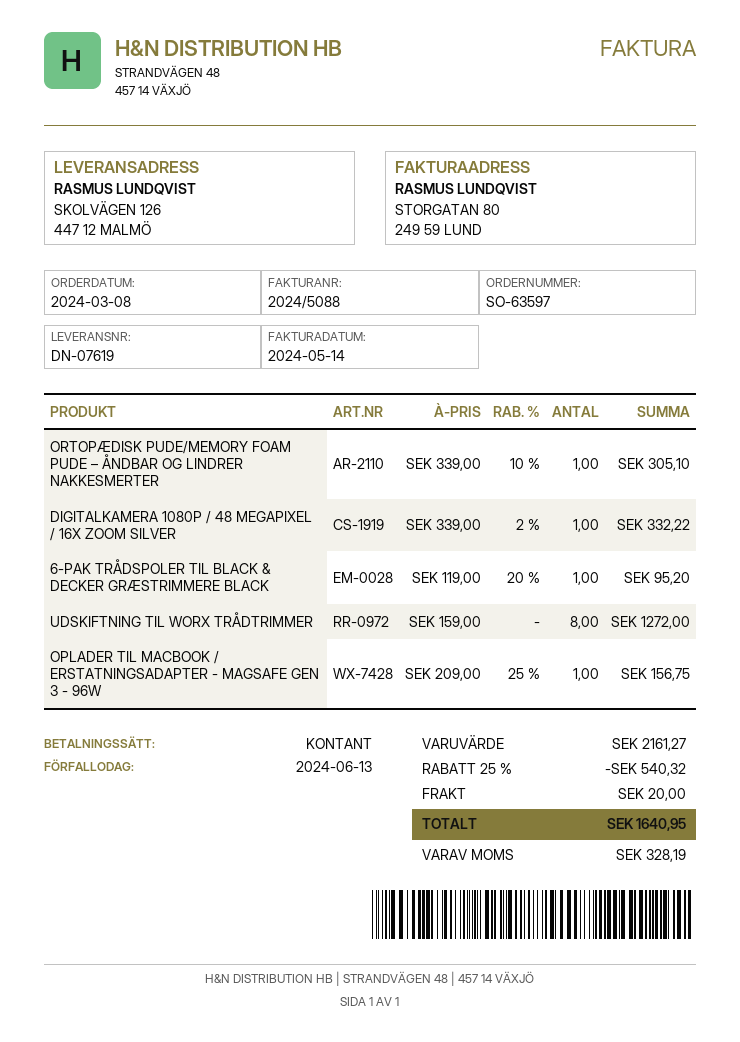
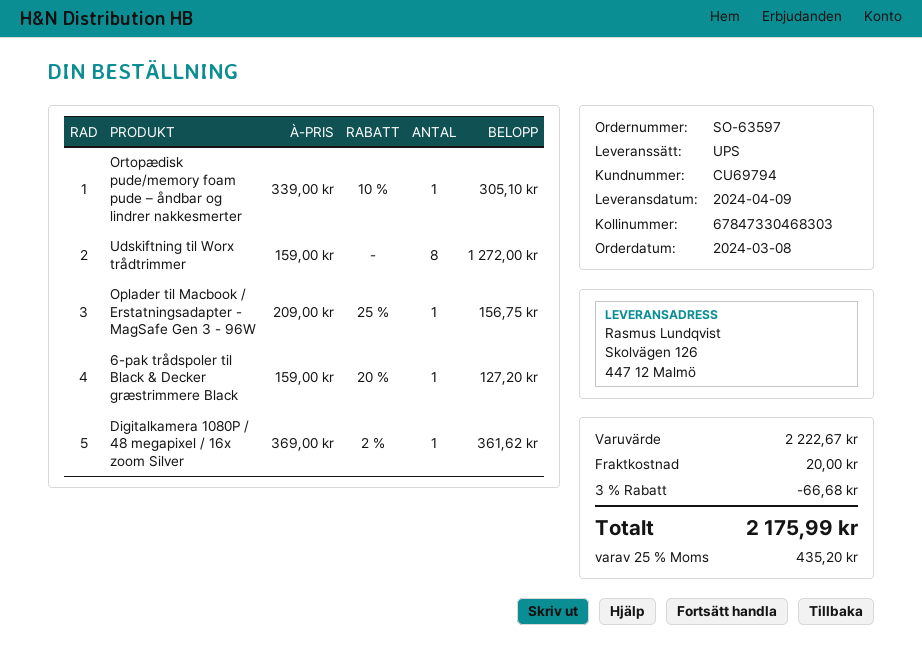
DIGITALKAMERA 1080P / 48 MEGAPIXEL / 16X ZOOM SILVER: 1 x 339.00 - 2% = 332.22 -> 1 x 369.00 - 2% = 361.62
6-PAK TRÅDSPOLER TIL BLACK & DECKER GRÆSTRIMMERE BLACK: 1 x 119.00 - 20% = 95.20 -> 1 x 159.00 - 20% = 127.20
subtotal: 2161.27 -> 2222.67
discount: 25% = 540.32 -> 3% = 66.68
tax: 328.19 -> 435.20
total: 1640.95 -> 2175.99

